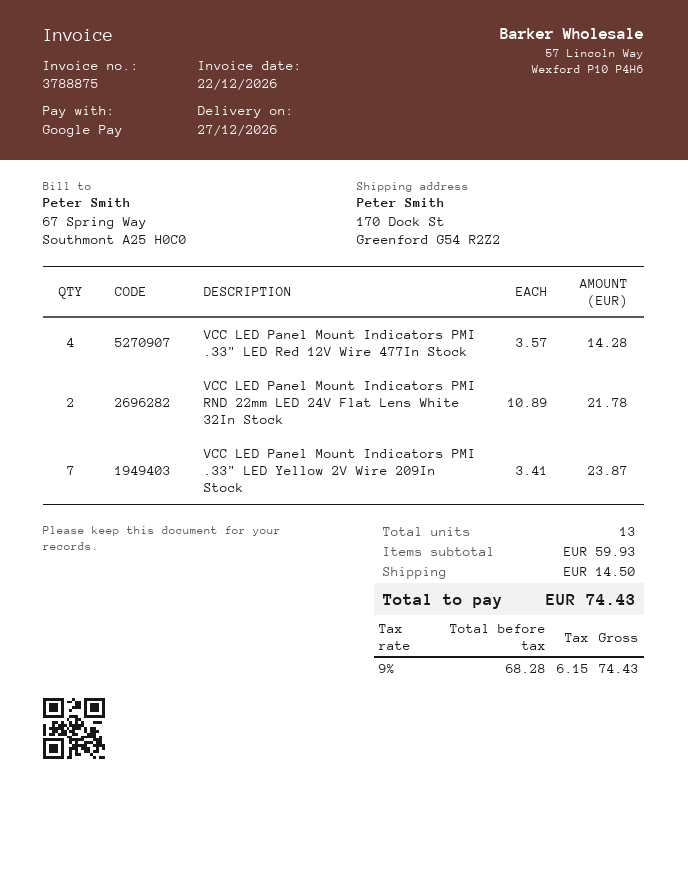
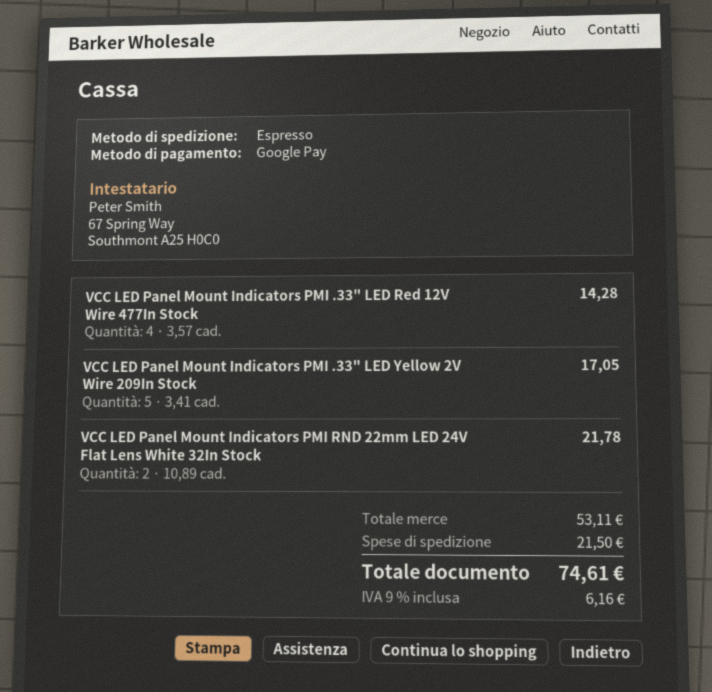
VCC LED Panel Mount Indicators PMI .33" LED Yellow 2V Wire 209In Stock: 7 x 3.41 = 23.87 -> 5 x 3.41 = 17.05
subtotal: 59.93 -> 53.11
shipping: 14.50 -> 21.50
tax: 9% = 6.15 -> 9% = 6.16
total: 74.43 -> 74.61

